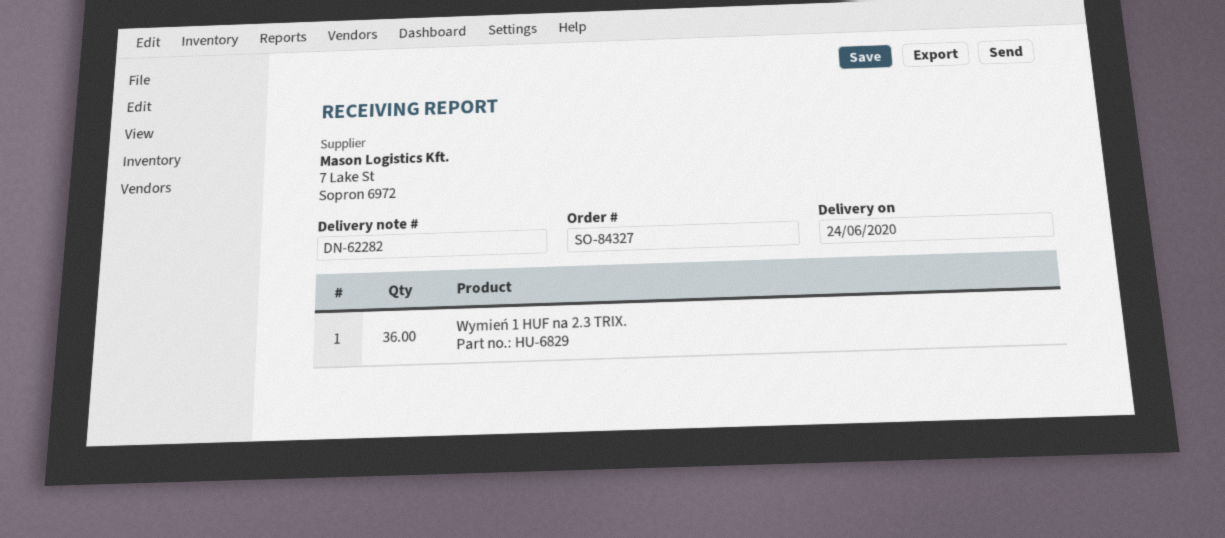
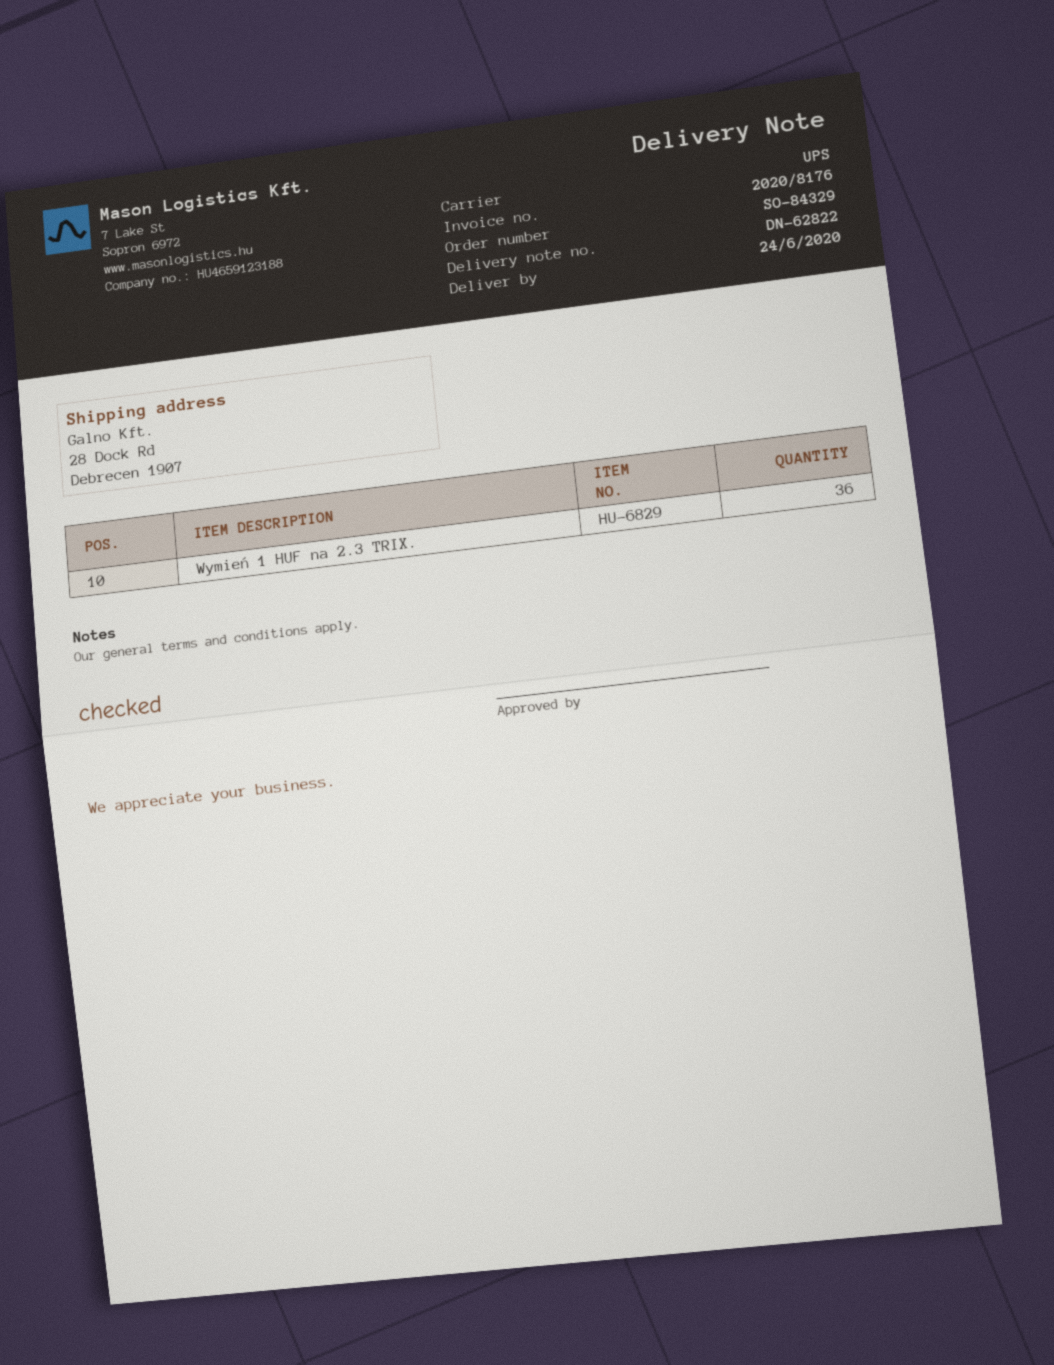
order number: SO-84327 -> SO-84329
delivery note number: DN-62282 -> DN-62822

